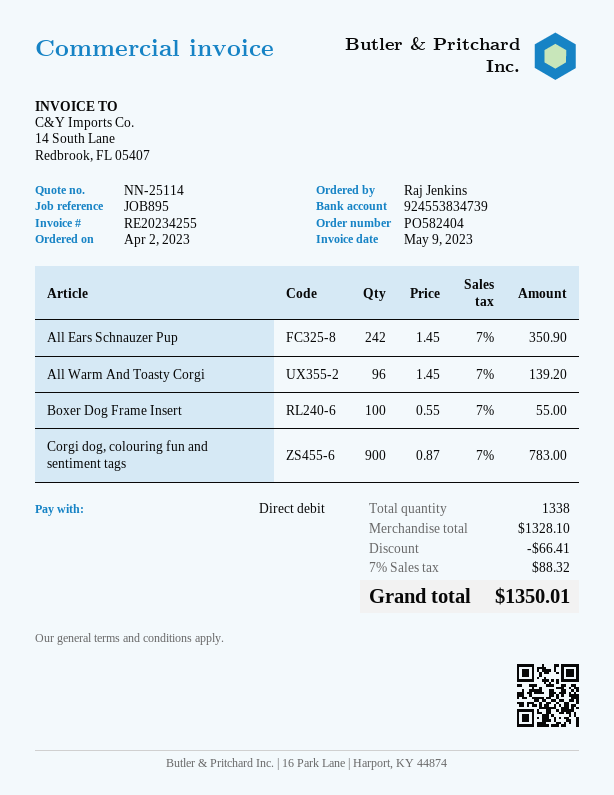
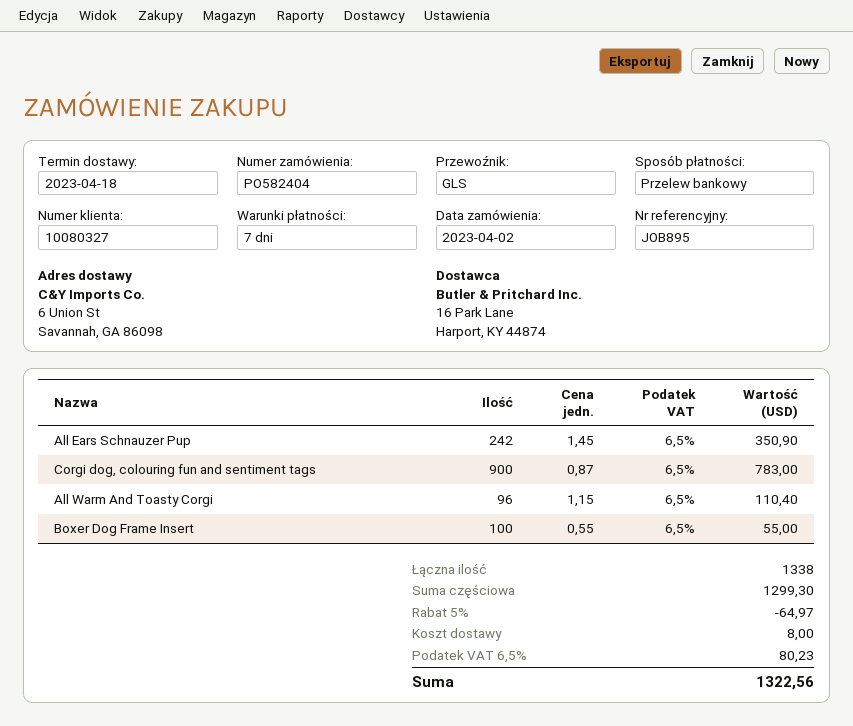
payment method: direct debit -> bank transfer
All Warm And Toasty Corgi: 96 x 1.45 = 139.20 -> 96 x 1.15 = 110.40
subtotal: 1328.10 -> 1299.30
discount: 66.41 -> 64.97
shipping: none -> 8.00
tax: 7% = 88.32 -> 6.5% = 80.23
total: 1350.01 -> 1322.56

